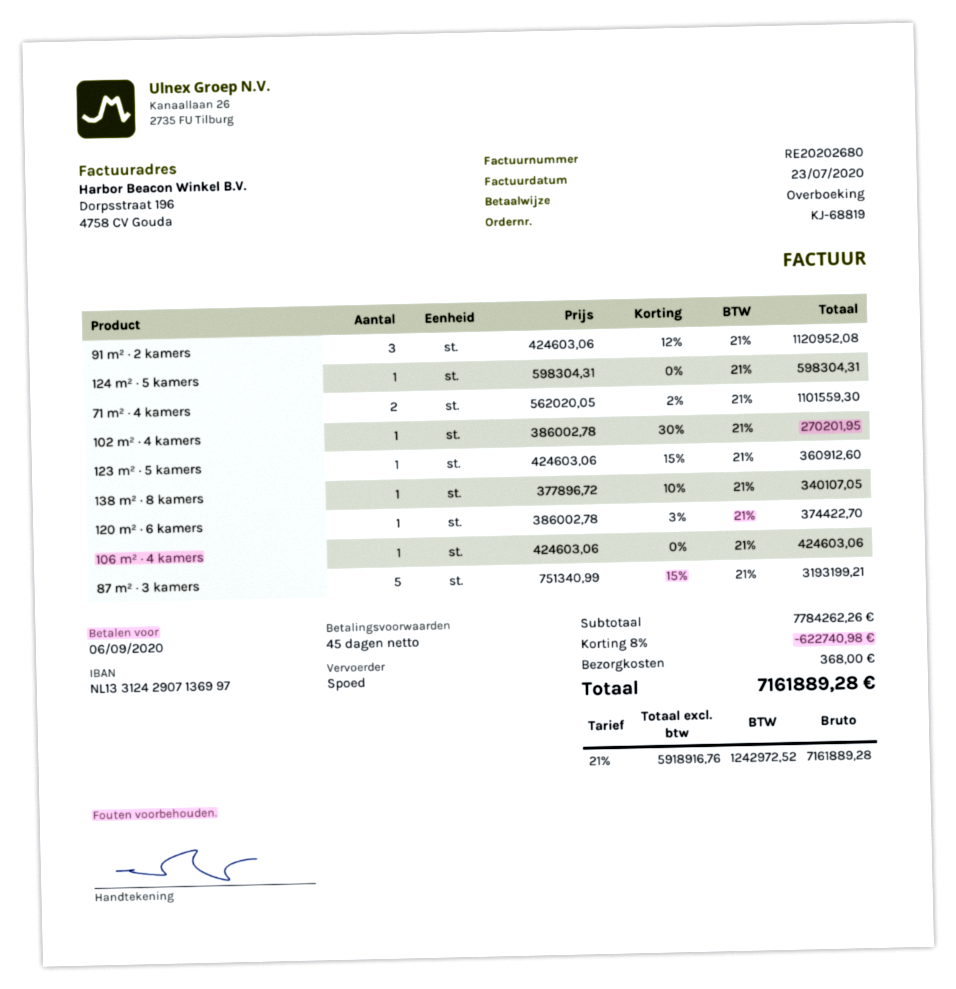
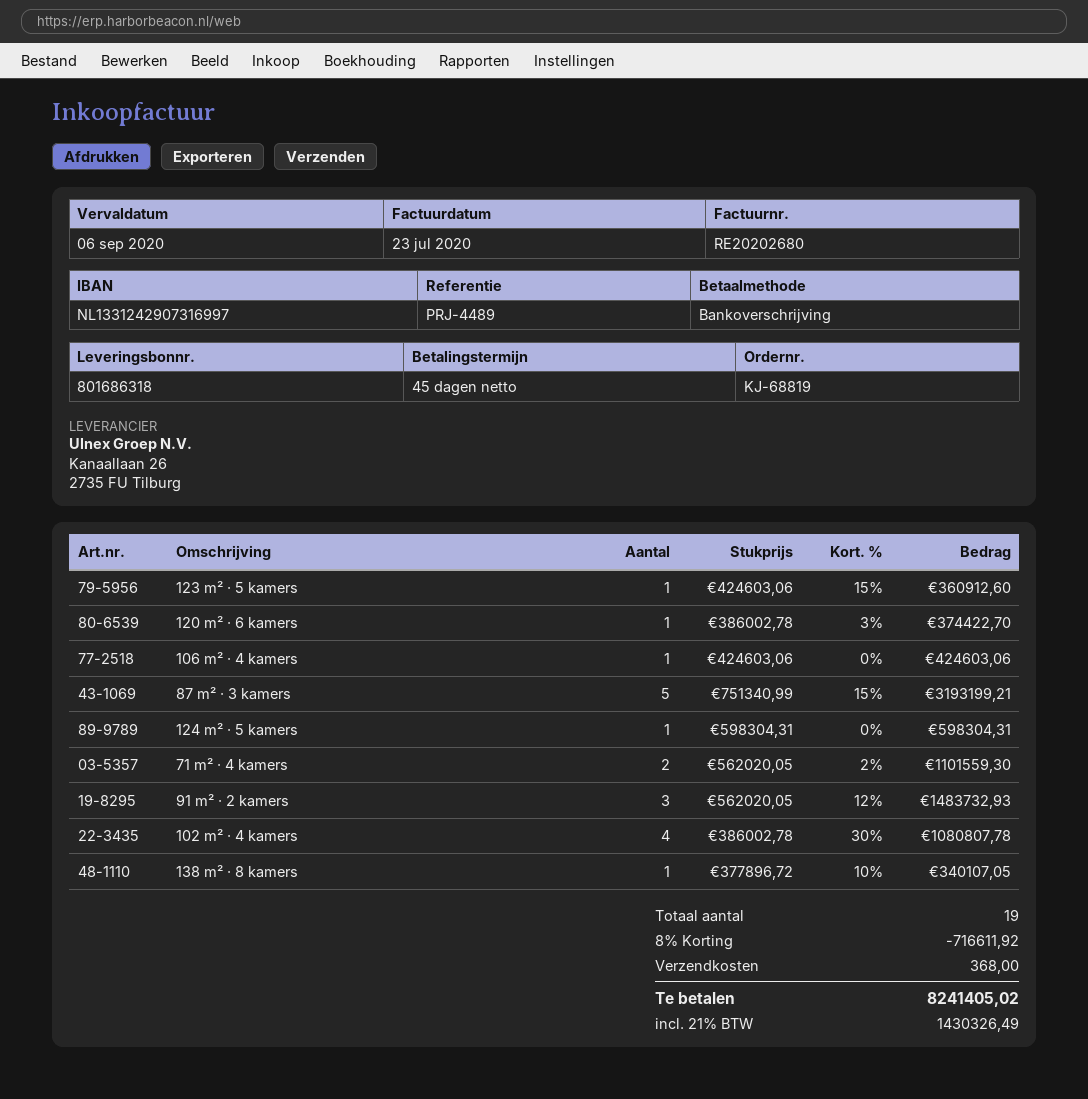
bank account: NL1331242907136997 -> NL1331242907316997
91 m² · 2 kamers: 3 x 424603.06 - 12% = 1120952.08 -> 3 x 562020.05 - 12% = 1483732.93
102 m² · 4 kamers: 1 x 386002.78 - 30% = 270201.95 -> 4 x 386002.78 - 30% = 1080807.78
discount: 8% = 622740.98 -> 8% = 716611.92
tax: 21% = 1242972.52 -> 21% = 1430326.49
total: 7161889.28 -> 8241405.02

